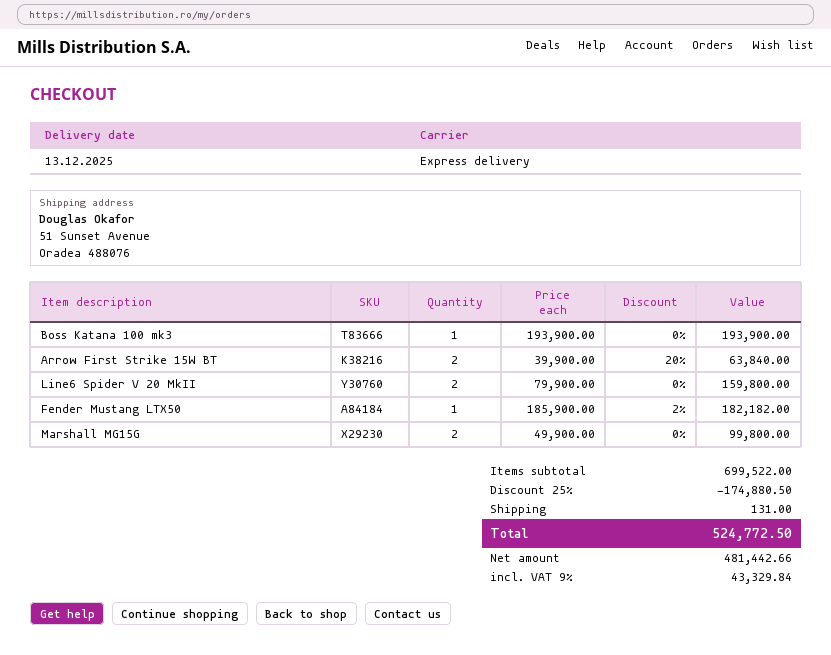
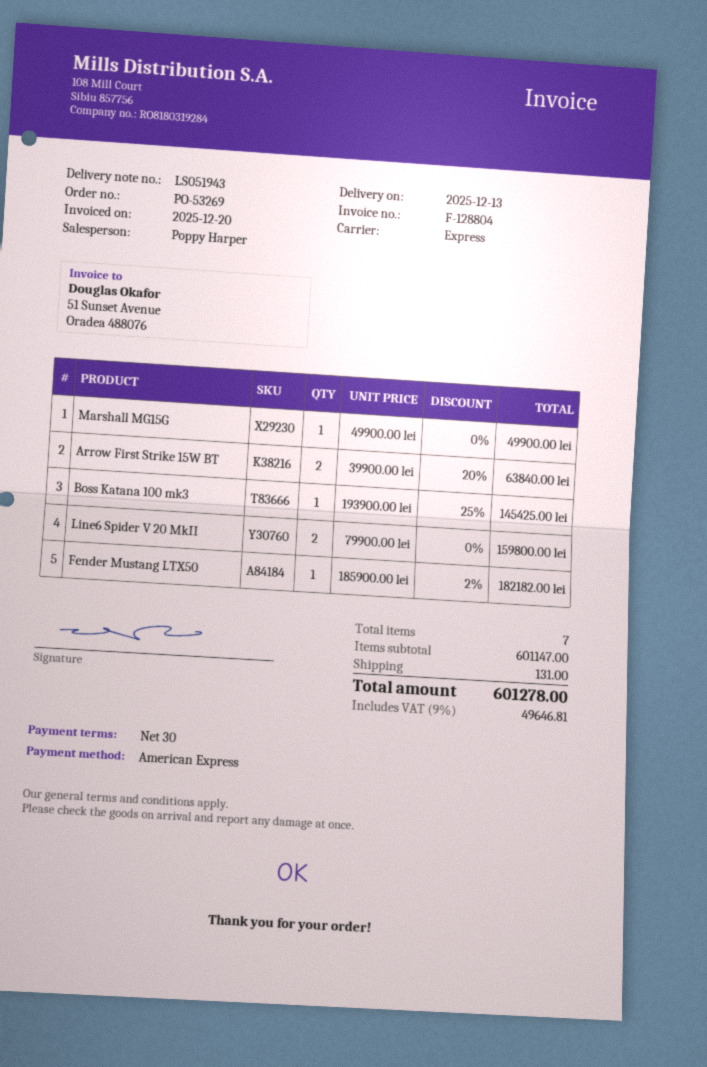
Boss Katana 100 mk3: 1 x 193900.00 = 193900.00 -> 1 x 193900.00 - 25% = 145425.00
Marshall MG15G: 2 x 49900.00 = 99800.00 -> 1 x 49900.00 = 49900.00
subtotal: 699522.00 -> 601147.00
discount: 25% = 174880.50 -> none
tax: 9% = 43329.84 -> 9% = 49646.81
total: 524772.50 -> 601278.00

